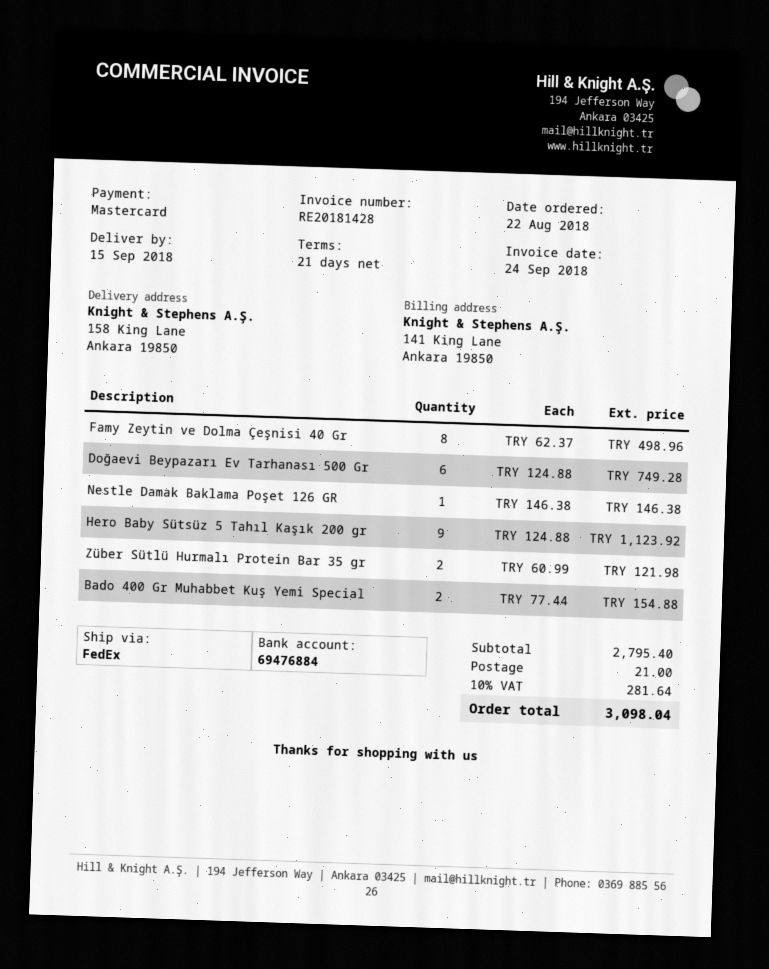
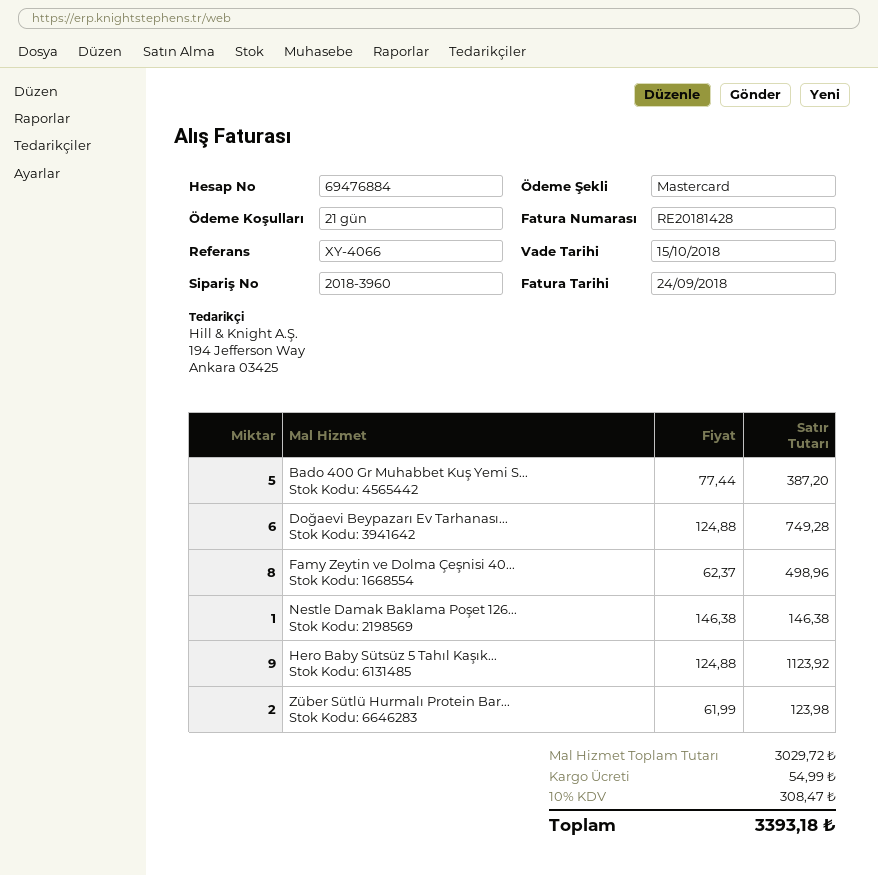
Züber Sütlü Hurmalı Protein Bar 35 gr: 2 x 60.99 = 121.98 -> 2 x 61.99 = 123.98
Bado 400 Gr Muhabbet Kuş Yemi Special: 2 x 77.44 = 154.88 -> 5 x 77.44 = 387.20
subtotal: 2795.40 -> 3029.72
shipping: 21.00 -> 54.99
tax: 10% = 281.64 -> 10% = 308.47
total: 3098.04 -> 3393.18

